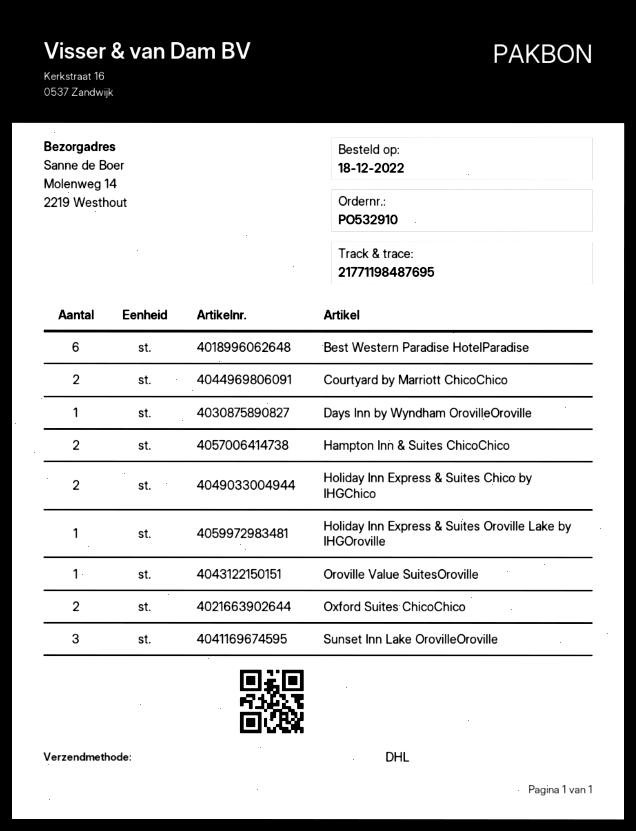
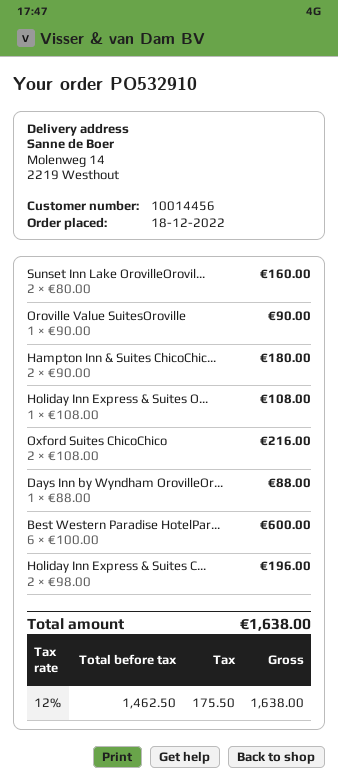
Courtyard by Marriott ChicoChico: 2 -> none
Sunset Inn Lake OrovilleOroville: 3 -> 2

